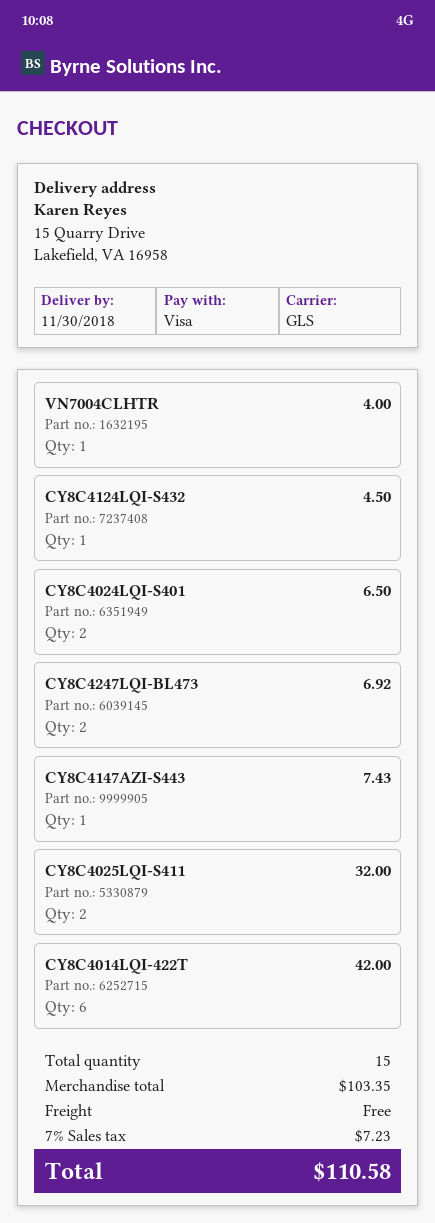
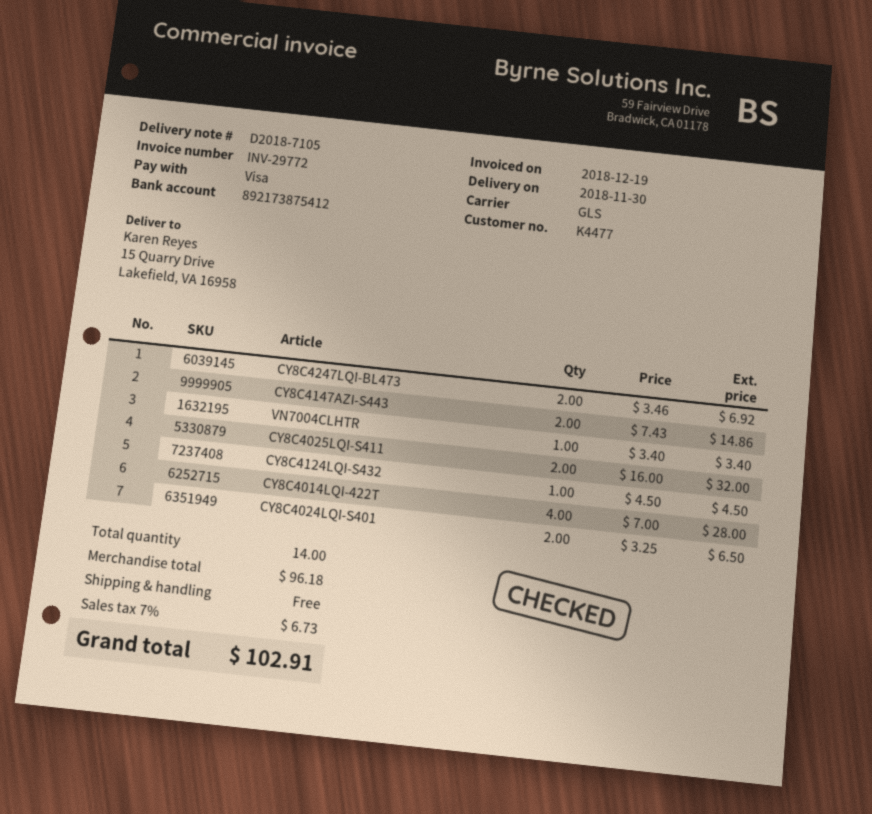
VN7004CLHTR: 1 for 4.00 -> 1 for 3.40
CY8C4147AZI-S443: 1 for 7.43 -> 2 for 14.86
CY8C4014LQI-422T: 6 for 42.00 -> 4 for 28.00
total quantity: 15 -> 14
subtotal: 103.35 -> 96.18
tax: 7% = 7.23 -> 7% = 6.73
total: 110.58 -> 102.91

